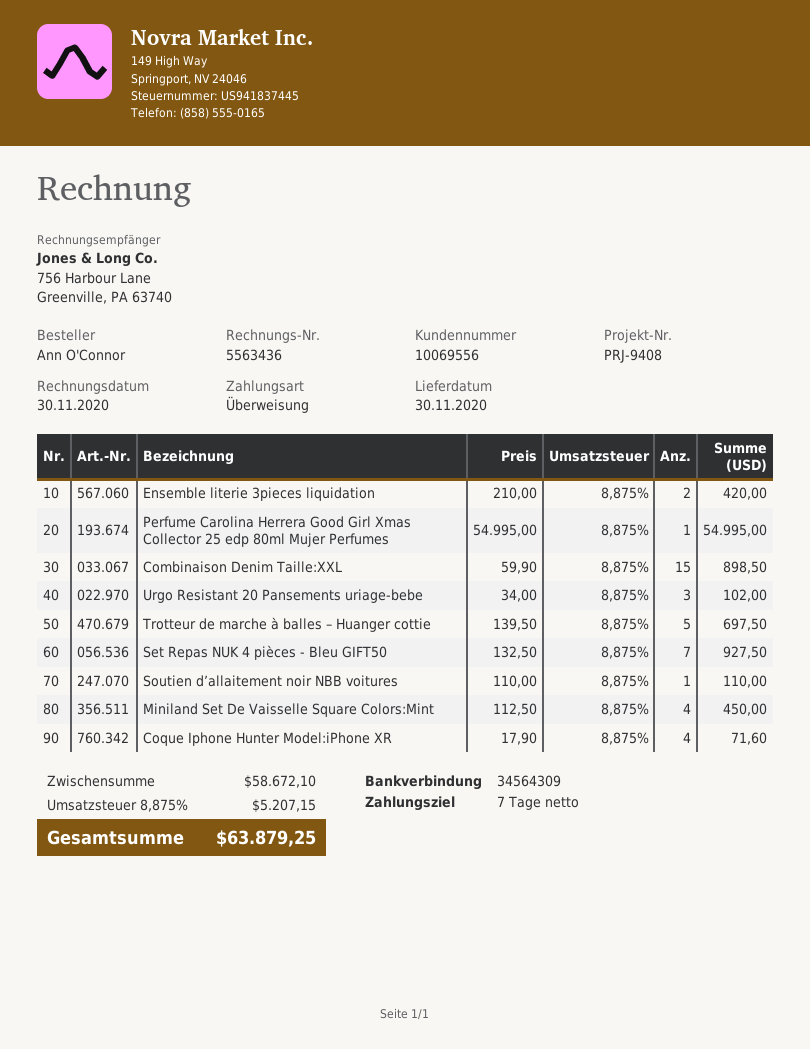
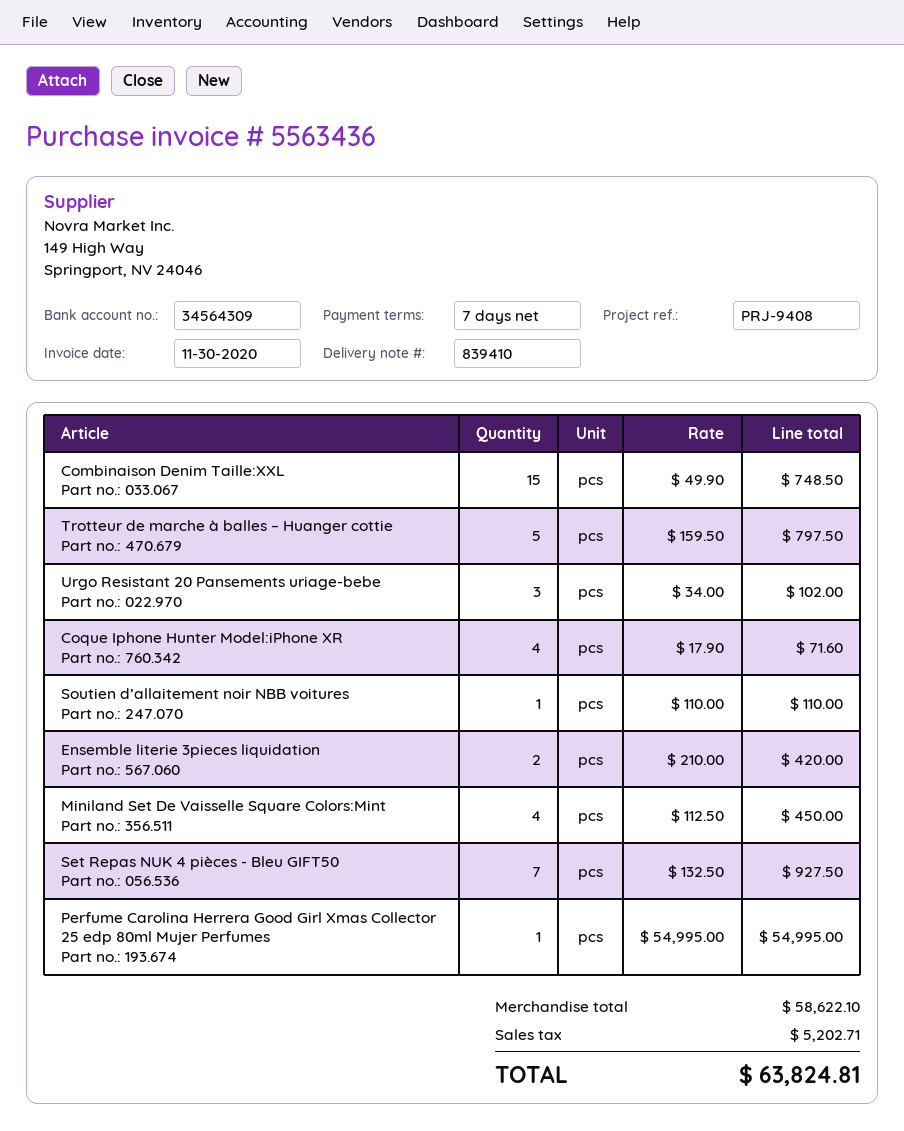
Combinaison Denim Taille:XXL: 15 x 59.90 = 898.50 -> 15 x 49.90 = 748.50
Trotteur de marche à balles – Huanger cottie: 5 x 139.50 = 697.50 -> 5 x 159.50 = 797.50
subtotal: 58672.10 -> 58622.10
tax: 5207.15 -> 5202.71
total: 63879.25 -> 63824.81

